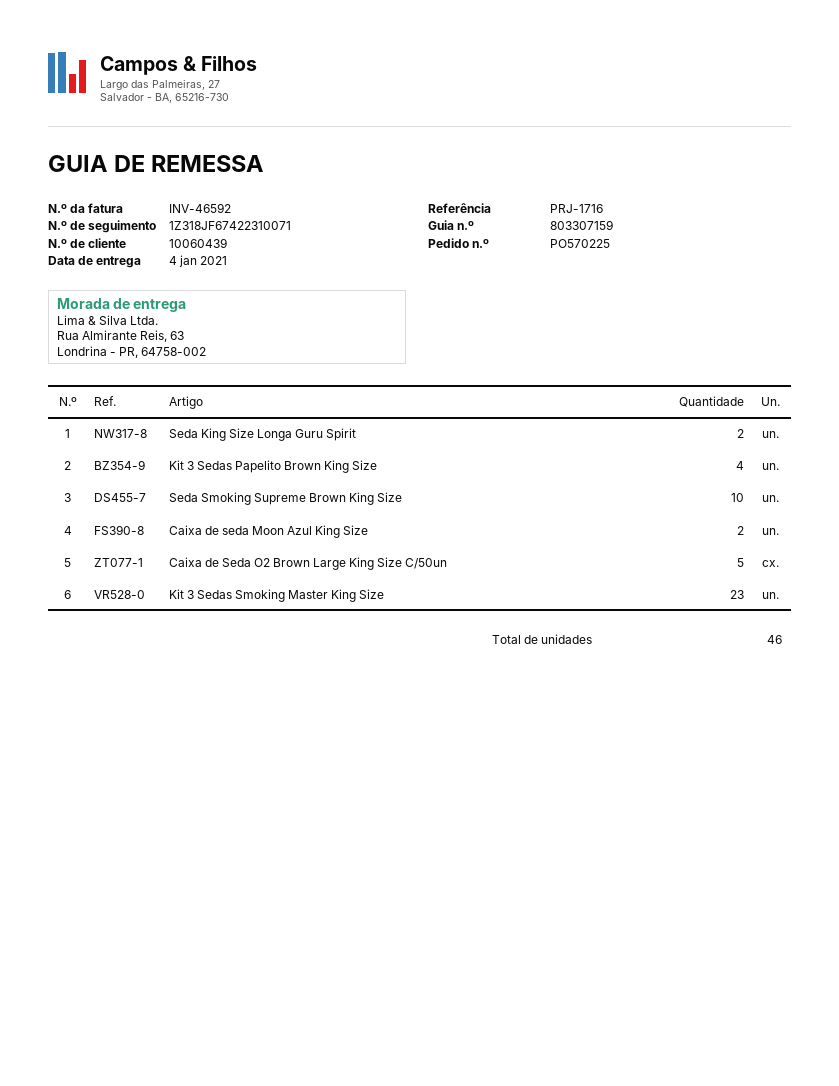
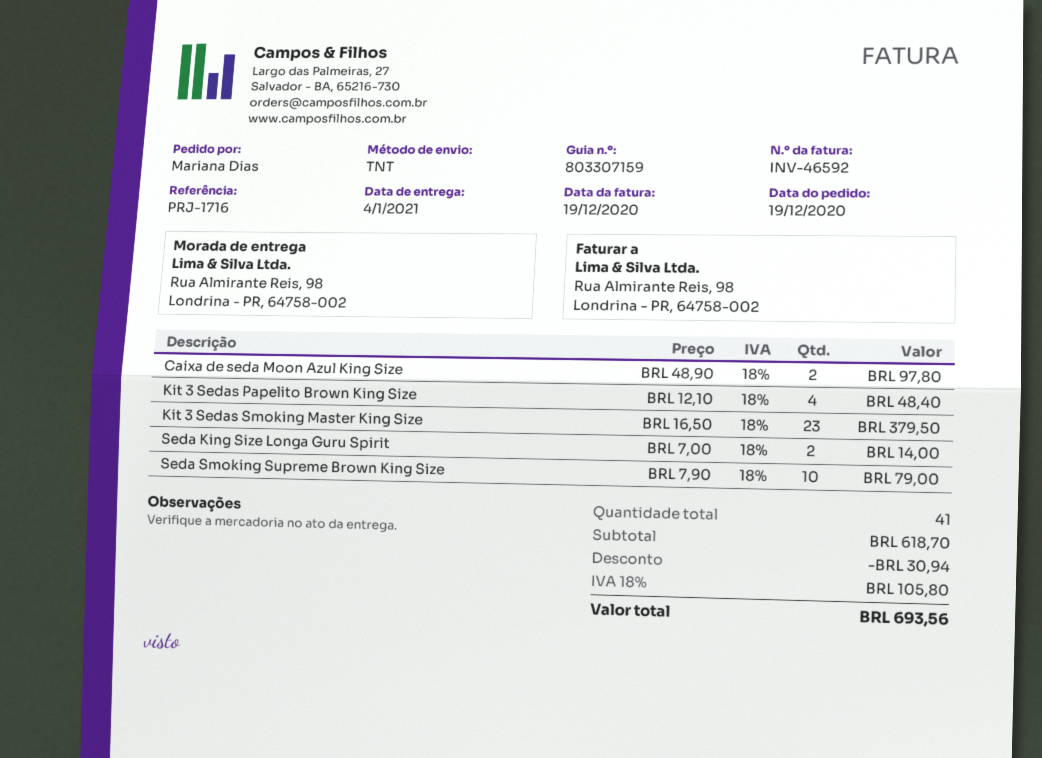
ship to: Rua Almirante Reis, 63, Londrina - PR, 64758-002 -> Rua Almirante Reis, 98, Londrina - PR, 64758-002
Caixa de Seda O2 Brown Large King Size C/50un: 5 -> none
total quantity: 46 -> 41

